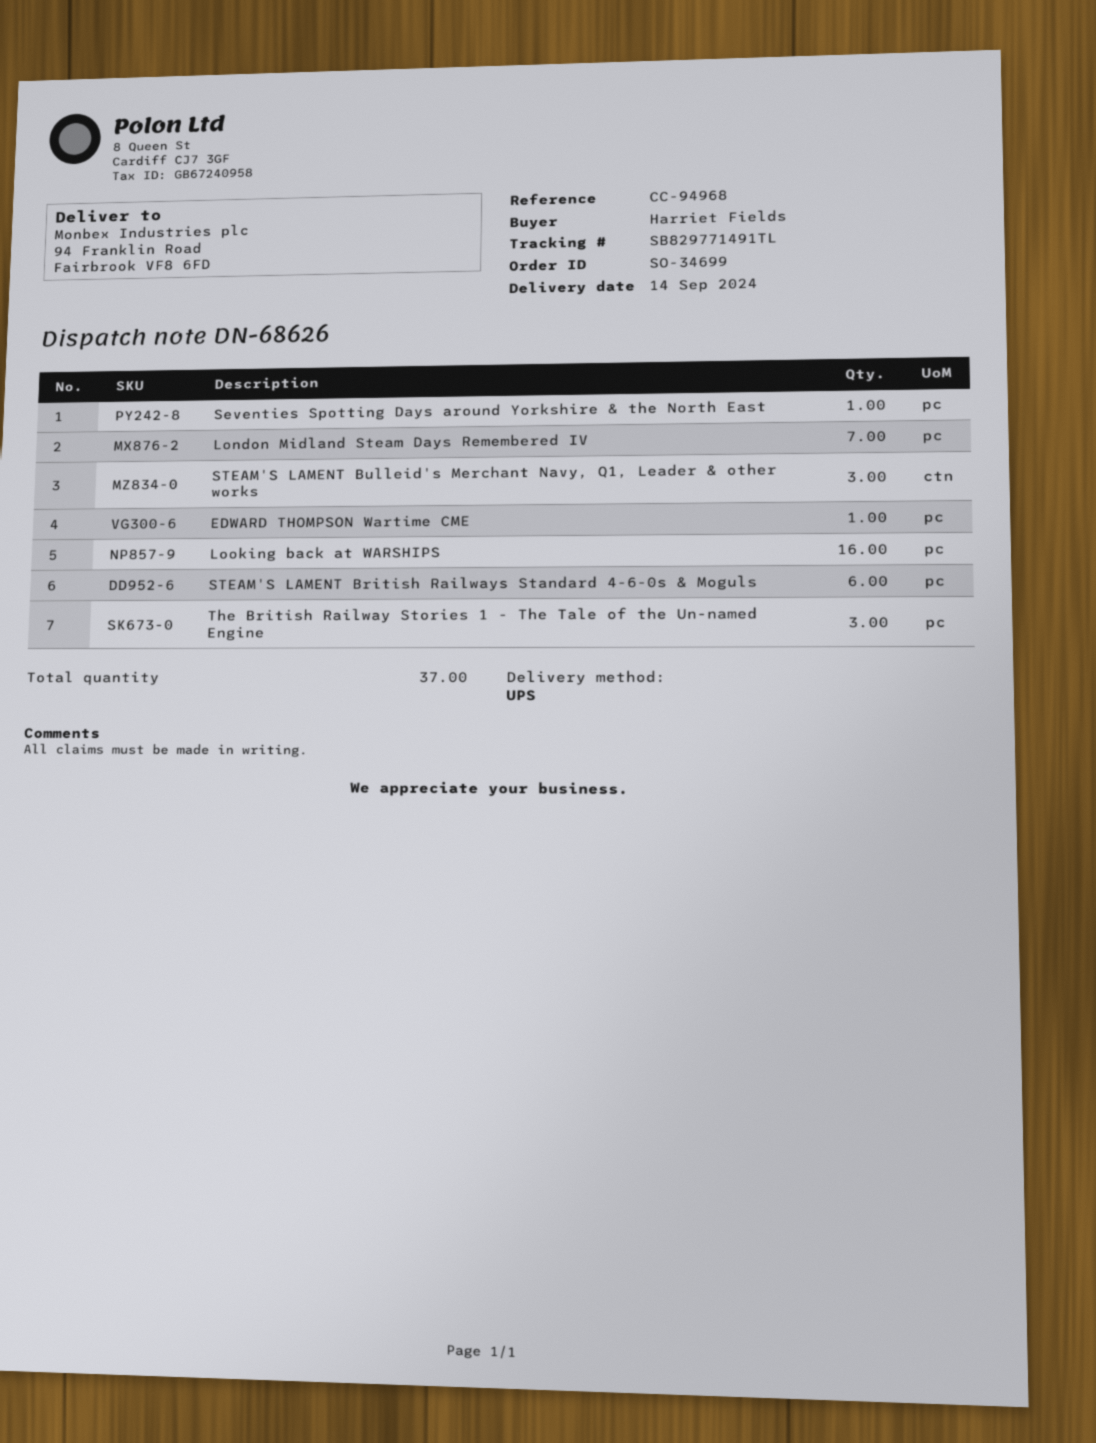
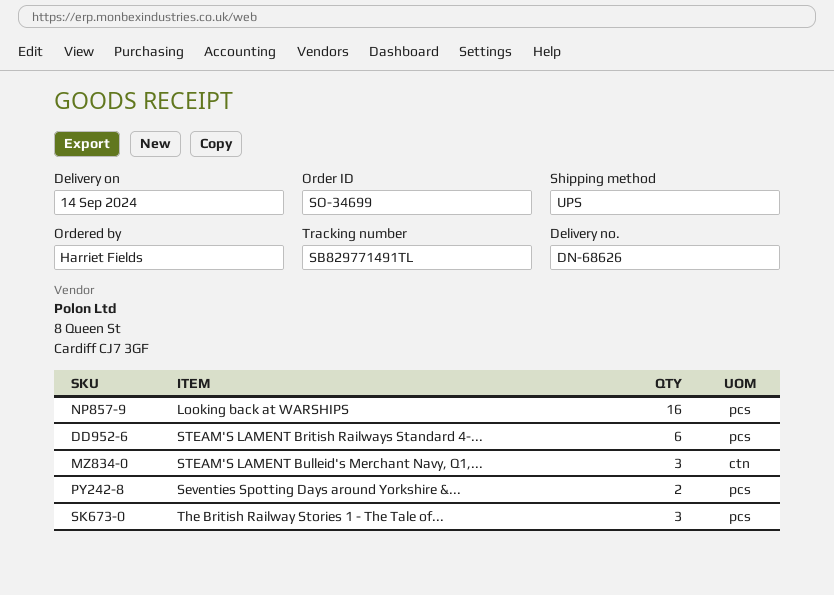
Seventies Spotting Days around Yorkshire & the North East: 1 -> 2
London Midland Steam Days Remembered IV: 7 -> none
EDWARD THOMPSON Wartime CME: 1 -> none

